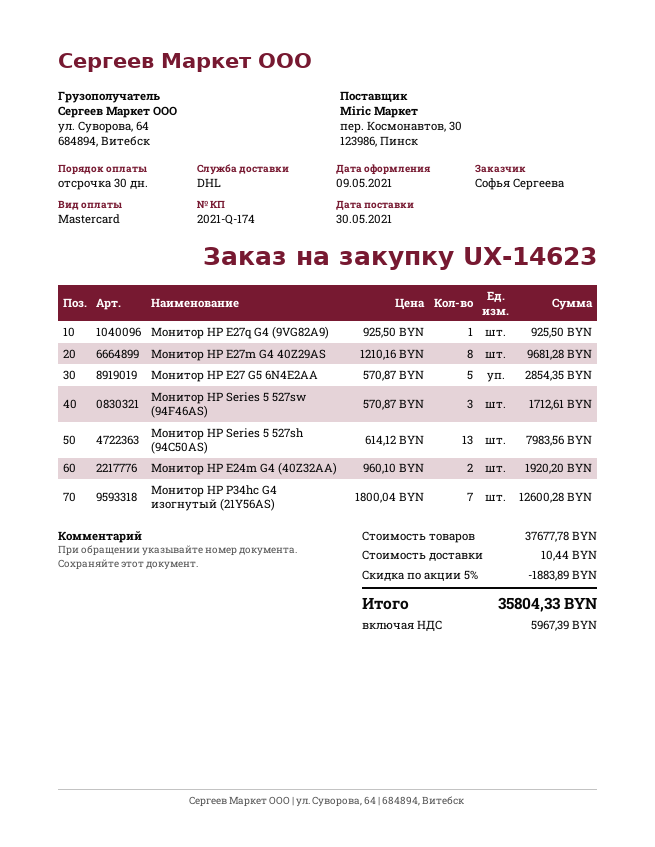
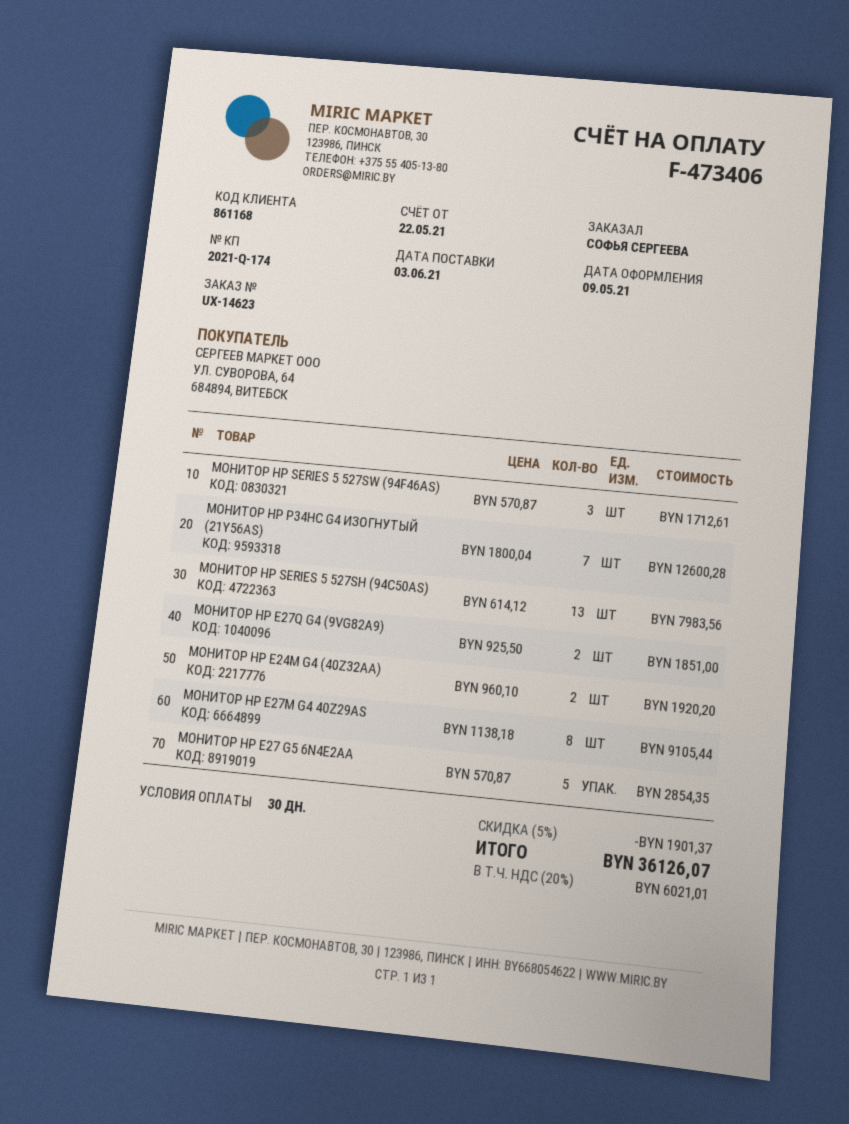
delivery date: 2021-05-30 -> 2021-06-03
Монитор HP E27q G4 (9VG82A9): 1 x 925.50 = 925.50 -> 2 x 925.50 = 1851.00
Монитор HP E27m G4 40Z29AS: 8 x 1210.16 = 9681.28 -> 8 x 1138.18 = 9105.44
discount: 5% = 1883.89 -> 5% = 1901.37
shipping: 10.44 -> none
tax: 5967.39 -> 6021.01
total: 35804.33 -> 36126.07

